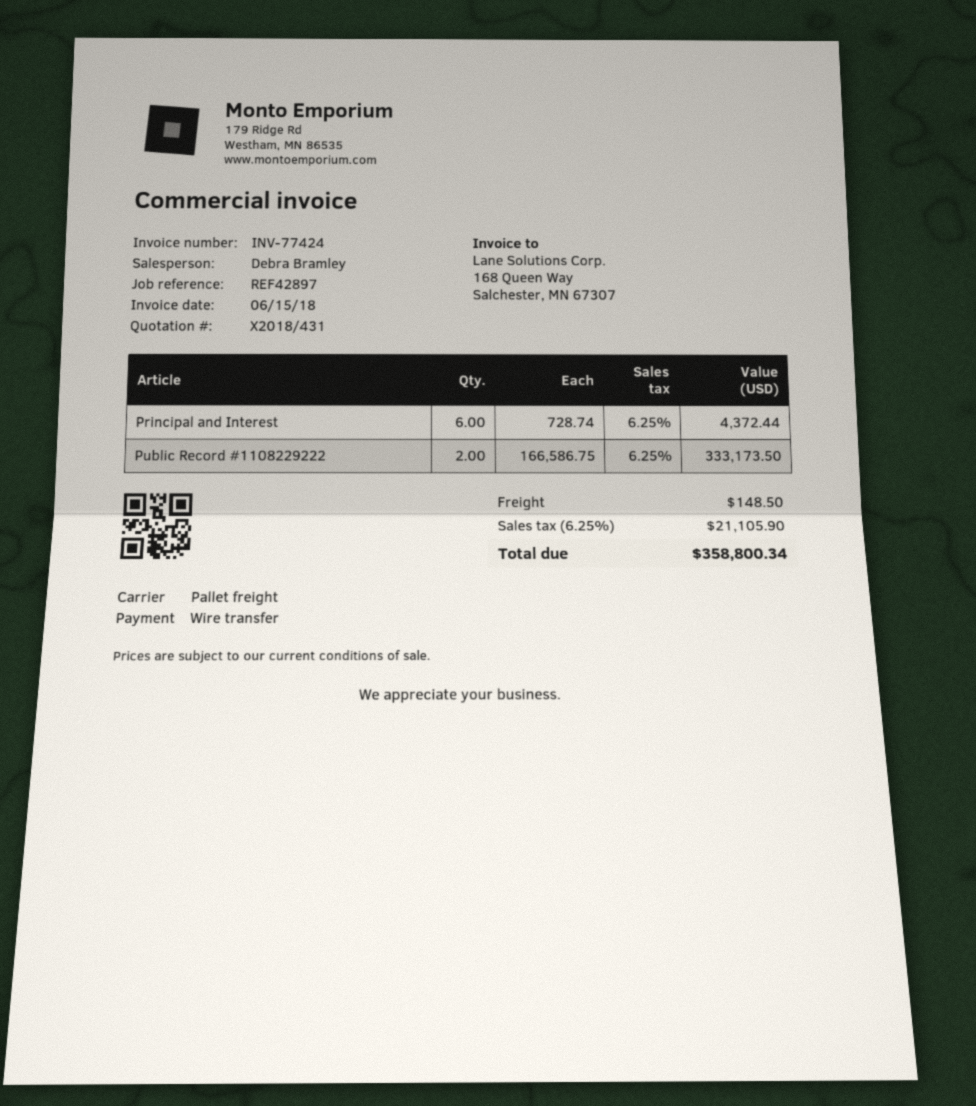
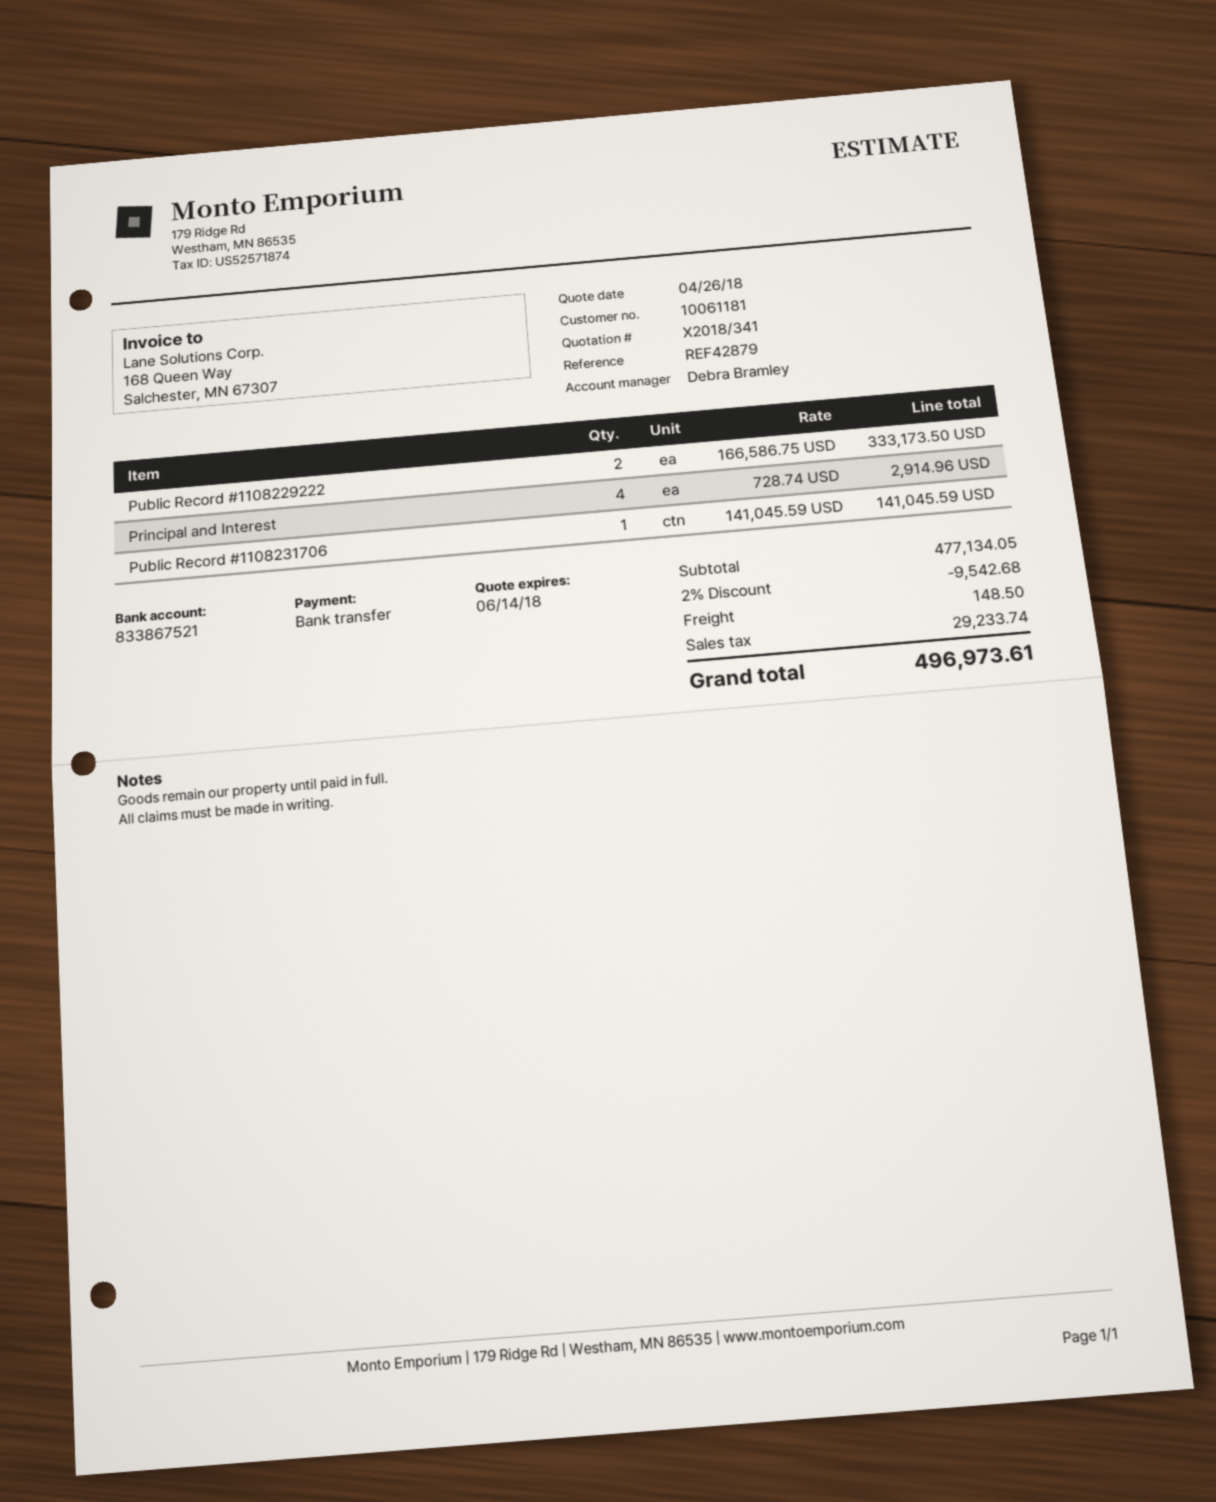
quote number: X2018/431 -> X2018/341
reference: REF42897 -> REF42879
Principal and Interest: 6 x 728.74 = 4372.44 -> 4 x 728.74 = 2914.96
Public Record #1108231706: none -> 1 x 141045.59 = 141045.59
discount: none -> 2% = 9542.68
tax: 21105.90 -> 29233.74
total: 358800.34 -> 496973.61

